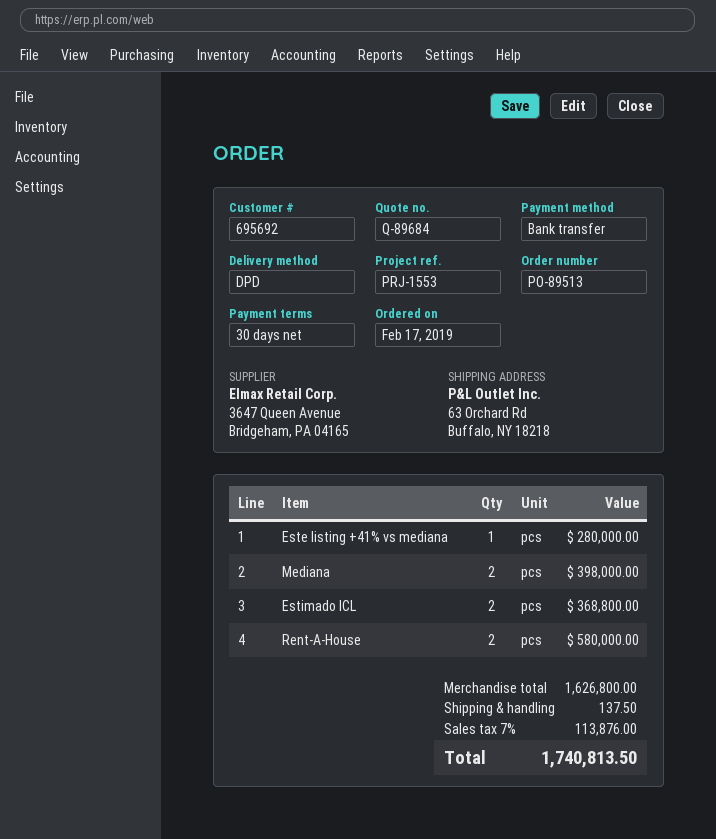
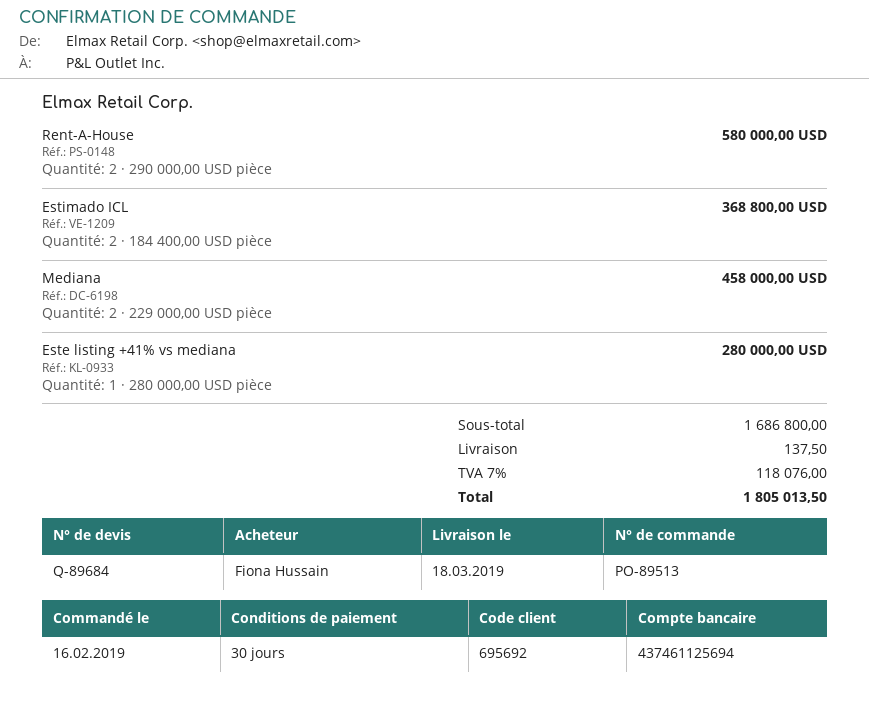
order date: 2019-02-17 -> 2019-02-16
Mediana: 2 for 398000.00 -> 2 for 458000.00
subtotal: 1626800.00 -> 1686800.00
tax: 7% = 113876.00 -> 7% = 118076.00
total: 1740813.50 -> 1805013.50

